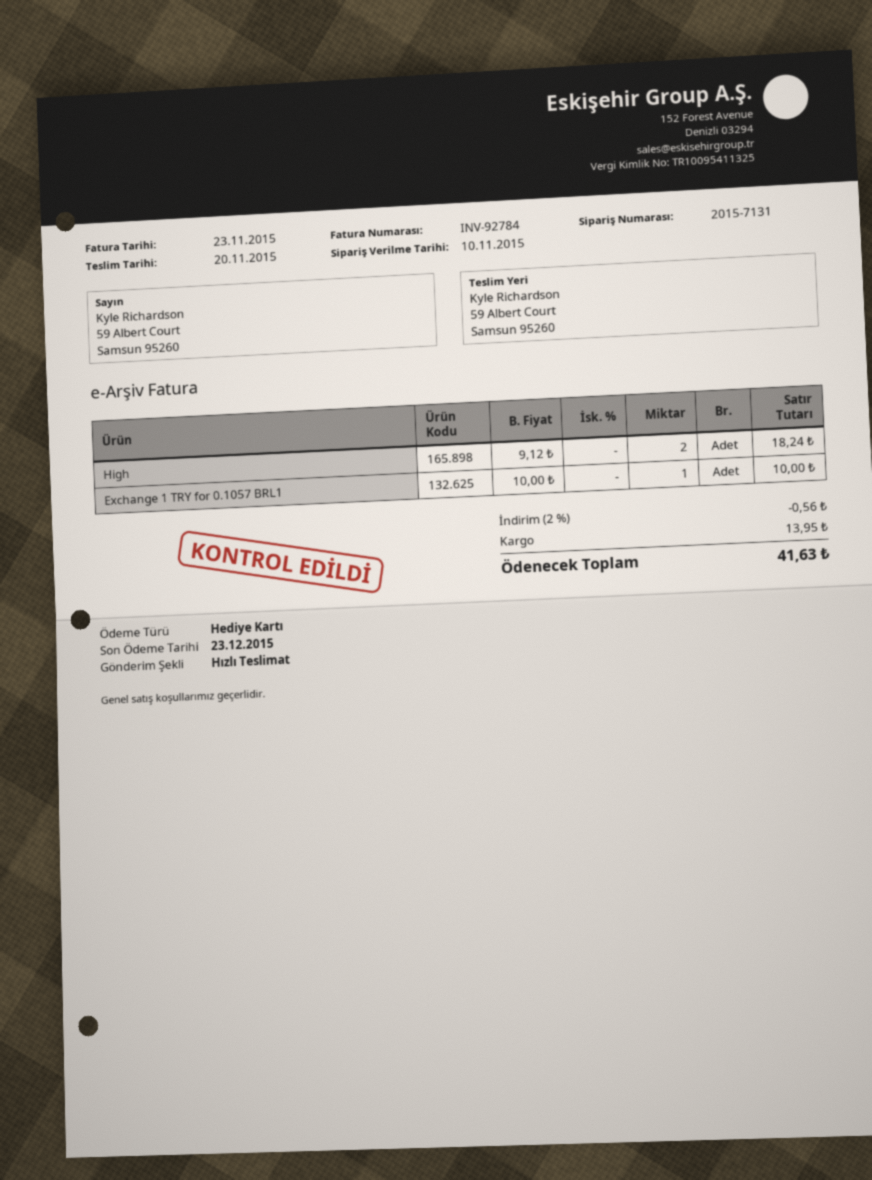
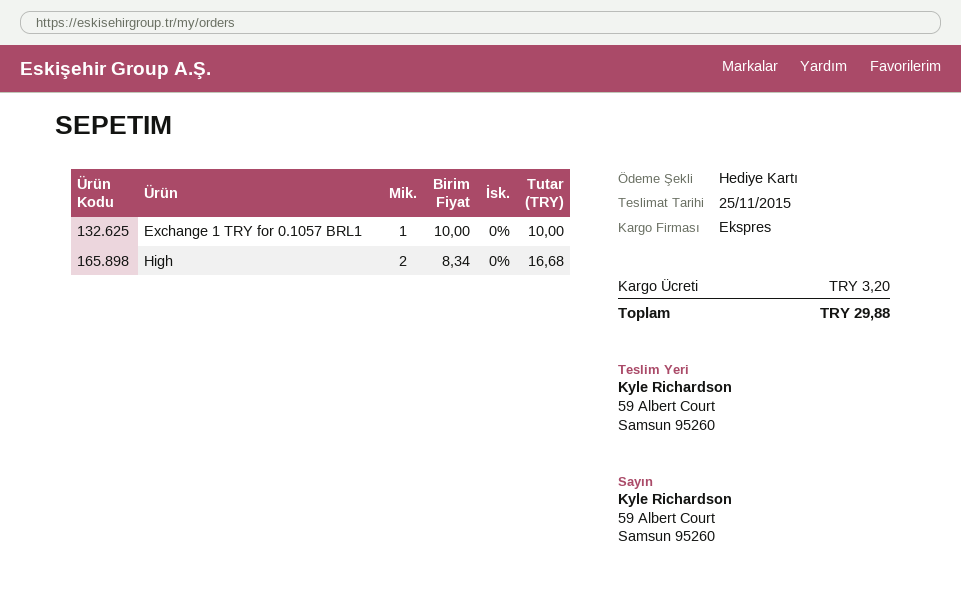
delivery date: 2015-11-20 -> 2015-11-25
High: 2 x 9.12 = 18.24 -> 2 x 8.34 = 16.68
discount: 2% = 0.56 -> none
shipping: 13.95 -> 3.20
total: 41.63 -> 29.88

